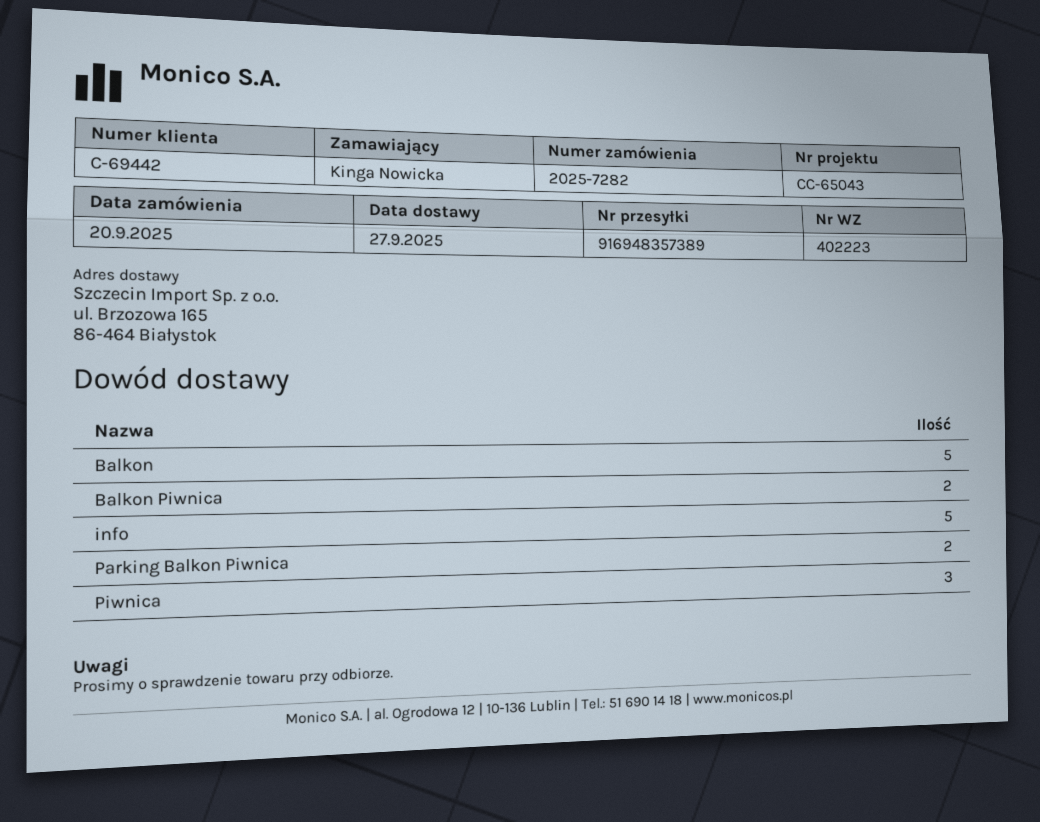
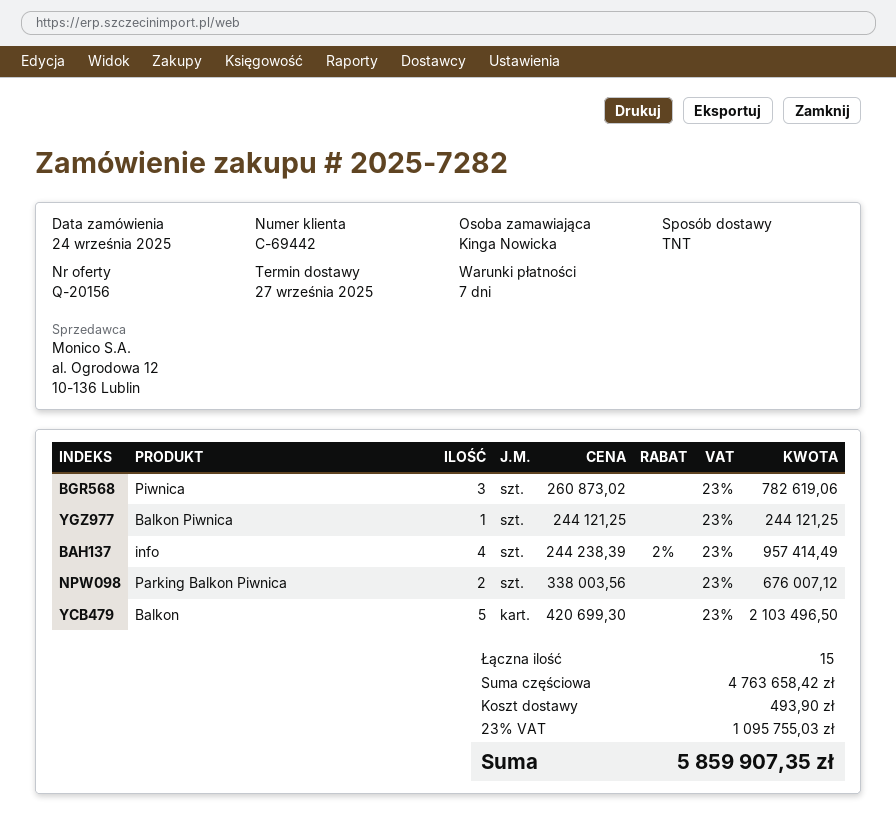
order date: 2025-09-20 -> 2025-09-24
Balkon Piwnica: 2 -> 1
info: 5 -> 4

